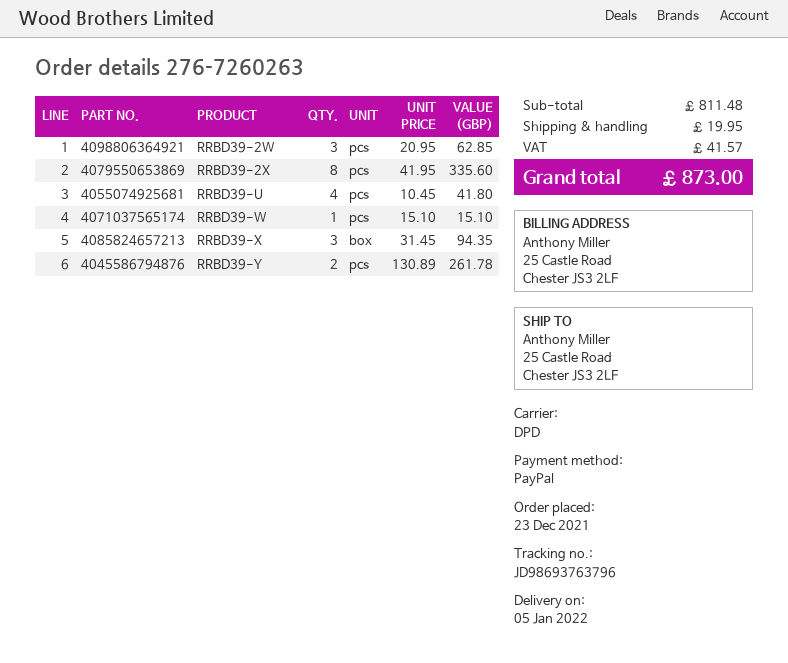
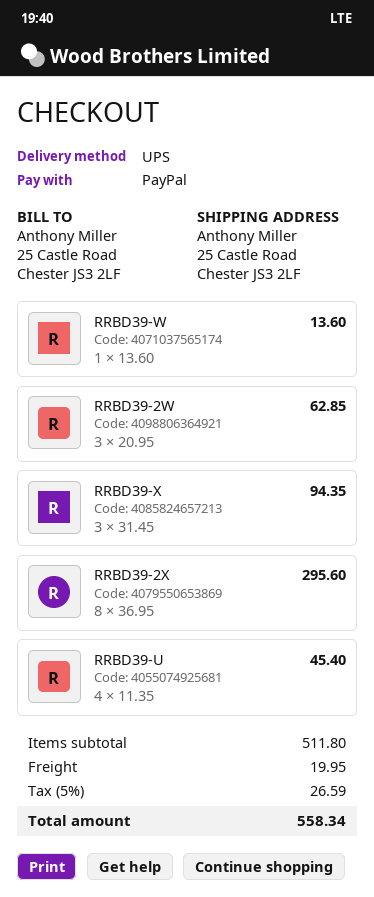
shipping method: DPD -> UPS
RRBD39-2X: 8 x 41.95 = 335.60 -> 8 x 36.95 = 295.60
RRBD39-U: 4 x 10.45 = 41.80 -> 4 x 11.35 = 45.40
RRBD39-W: 1 x 15.10 = 15.10 -> 1 x 13.60 = 13.60
RRBD39-Y: 2 x 130.89 = 261.78 -> none
subtotal: 811.48 -> 511.80
tax: 41.57 -> 26.59
total: 873.00 -> 558.34

